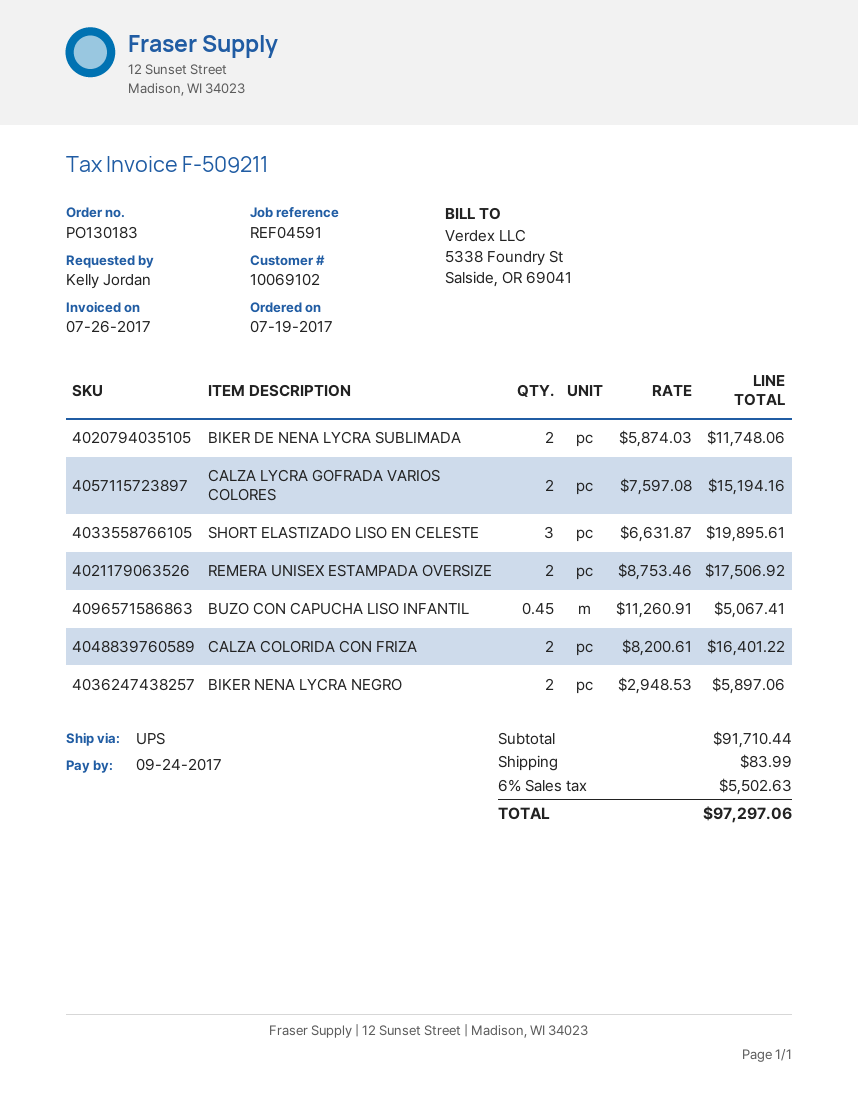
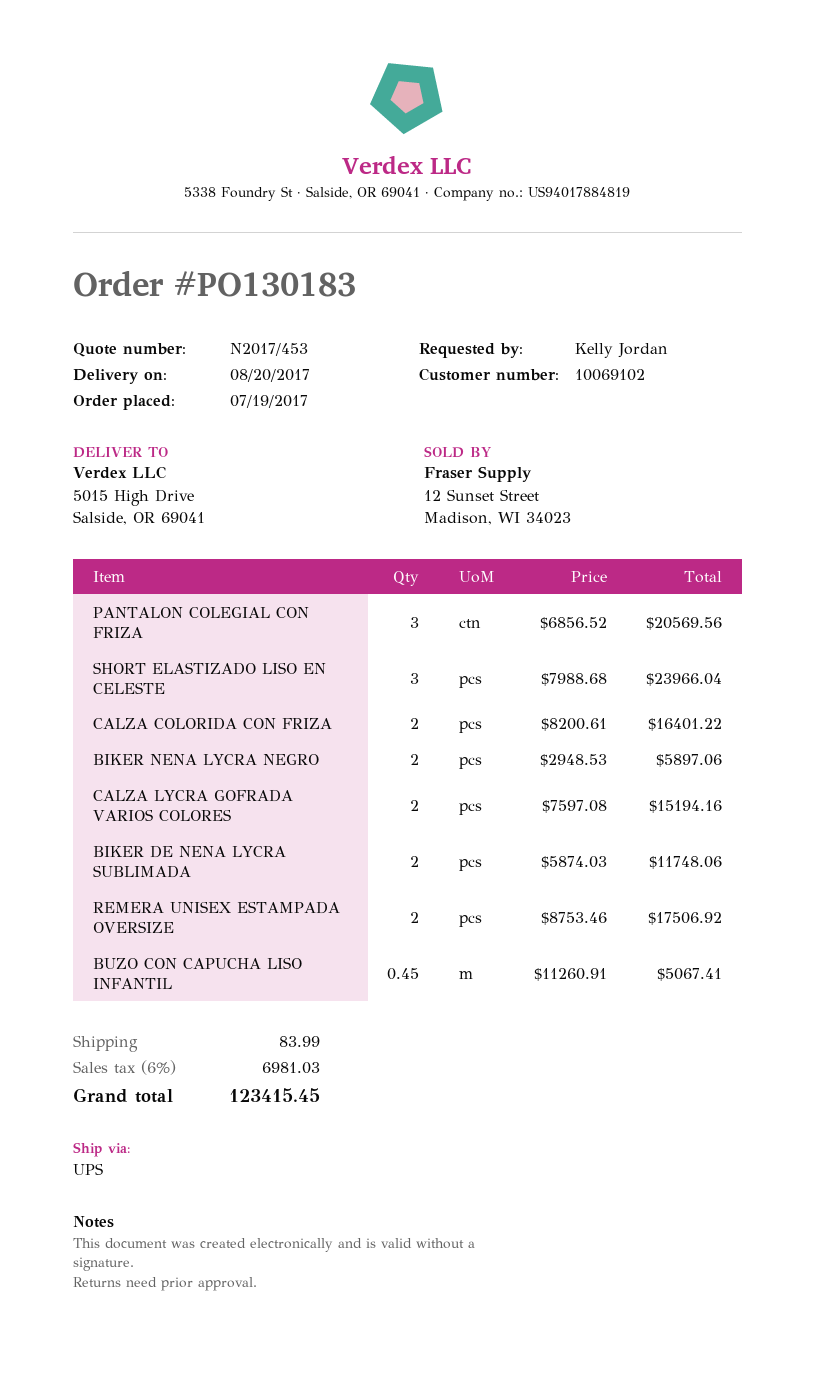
SHORT ELASTIZADO LISO EN CELESTE: 3 x 6631.87 = 19895.61 -> 3 x 7988.68 = 23966.04
PANTALON COLEGIAL CON FRIZA: none -> 3 x 6856.52 = 20569.56
tax: 6% = 5502.63 -> 6% = 6981.03
total: 97297.06 -> 123415.45

